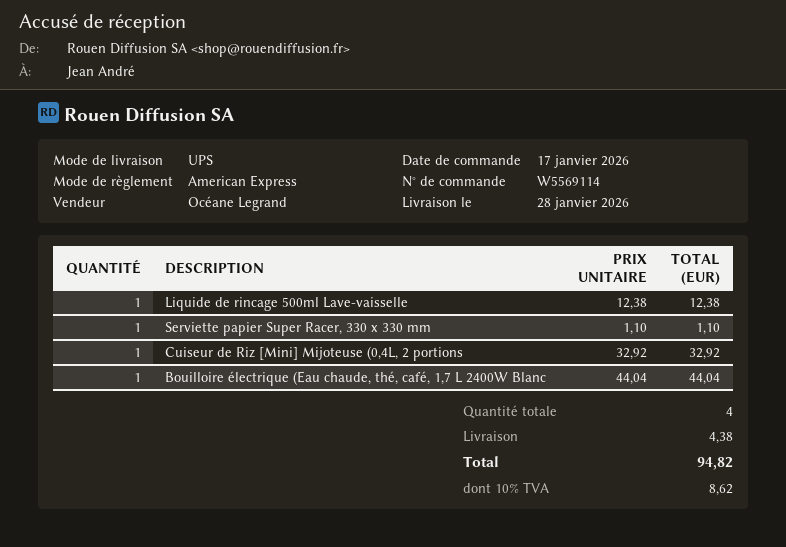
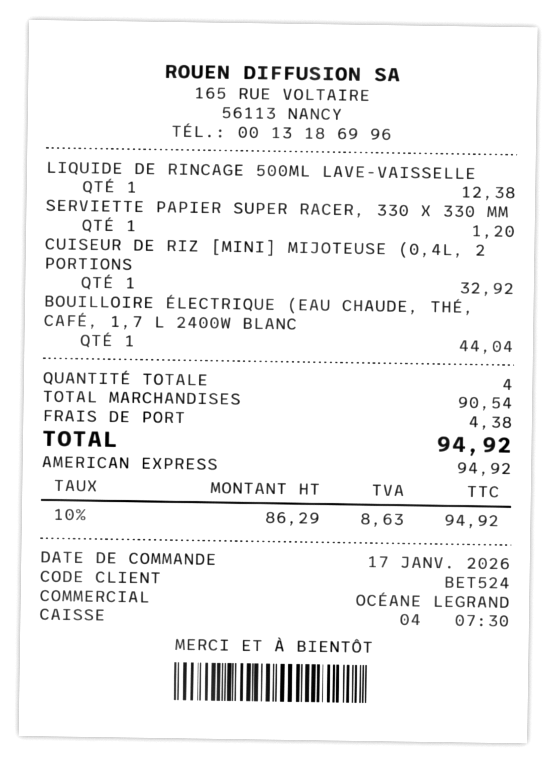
Serviette papier Super Racer, 330 x 330 mm: 1 for 1.10 -> 1 for 1.20
tax: 10% = 8.62 -> 10% = 8.63
total: 94.82 -> 94.92

